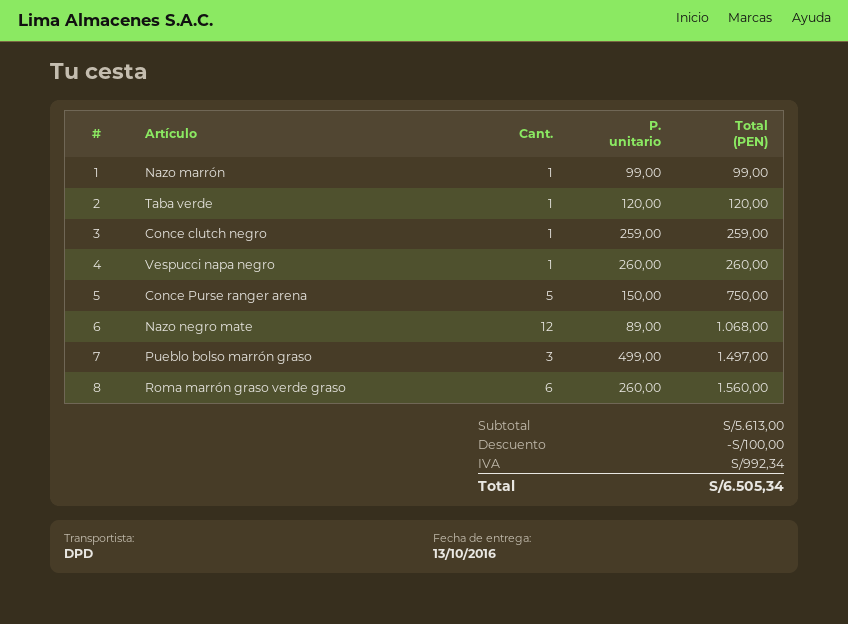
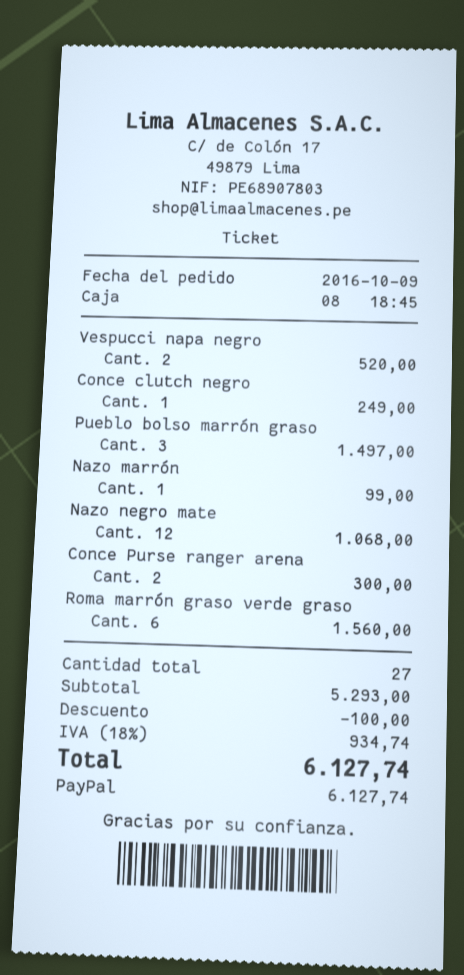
Taba verde: 1 for 120.00 -> none
Conce clutch negro: 1 for 259.00 -> 1 for 249.00
Vespucci napa negro: 1 for 260.00 -> 2 for 520.00
Conce Purse ranger arena: 5 for 750.00 -> 2 for 300.00
subtotal: 5613.00 -> 5293.00
tax: 992.34 -> 934.74
total: 6505.34 -> 6127.74

